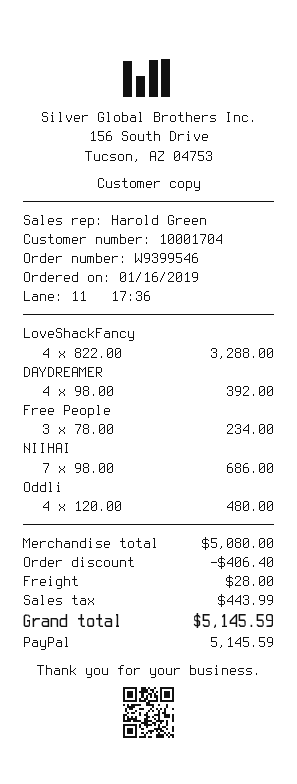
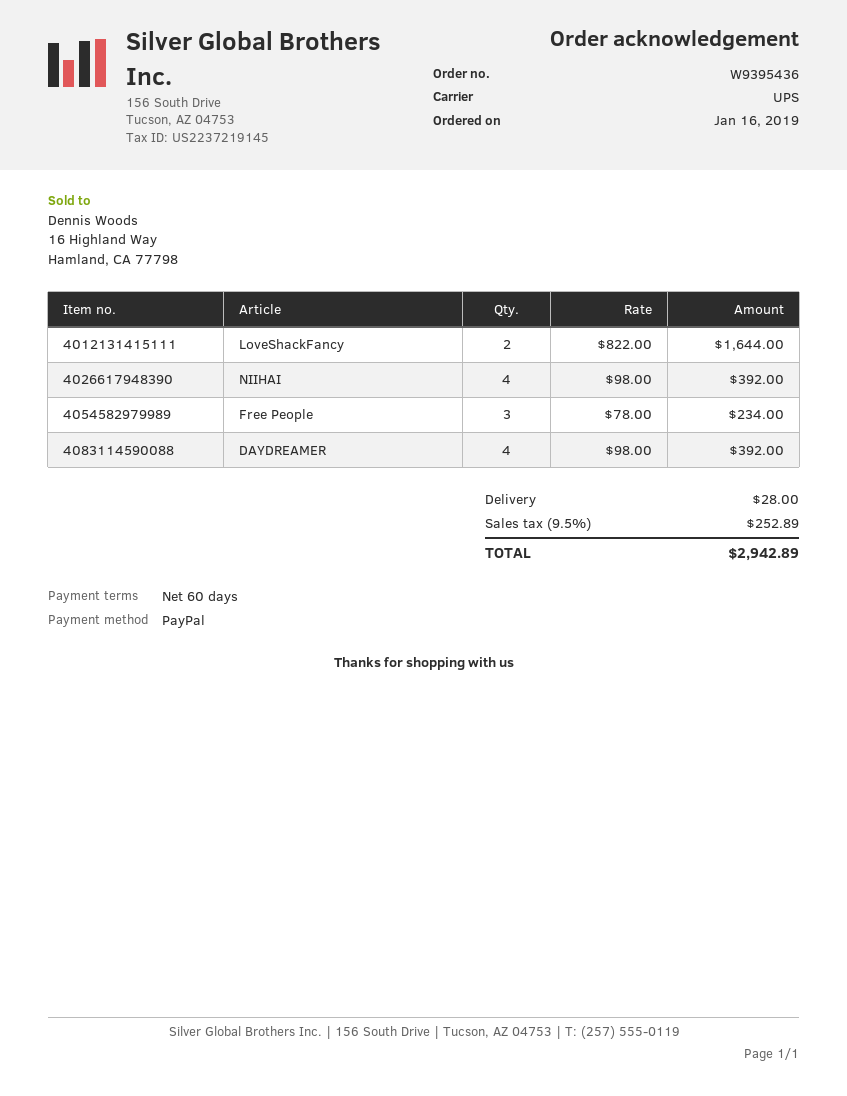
order number: W9399546 -> W9395436
LoveShackFancy: 4 x 822.00 = 3288.00 -> 2 x 822.00 = 1644.00
NIIHAI: 7 x 98.00 = 686.00 -> 4 x 98.00 = 392.00
Oddli: 4 x 120.00 = 480.00 -> none
discount: 406.40 -> none
tax: 443.99 -> 252.89
total: 5145.59 -> 2942.89

